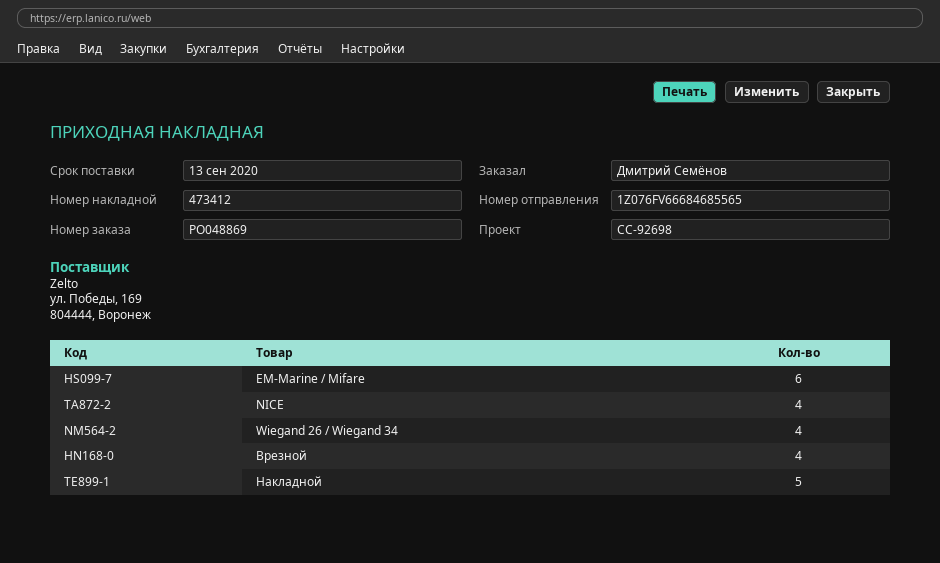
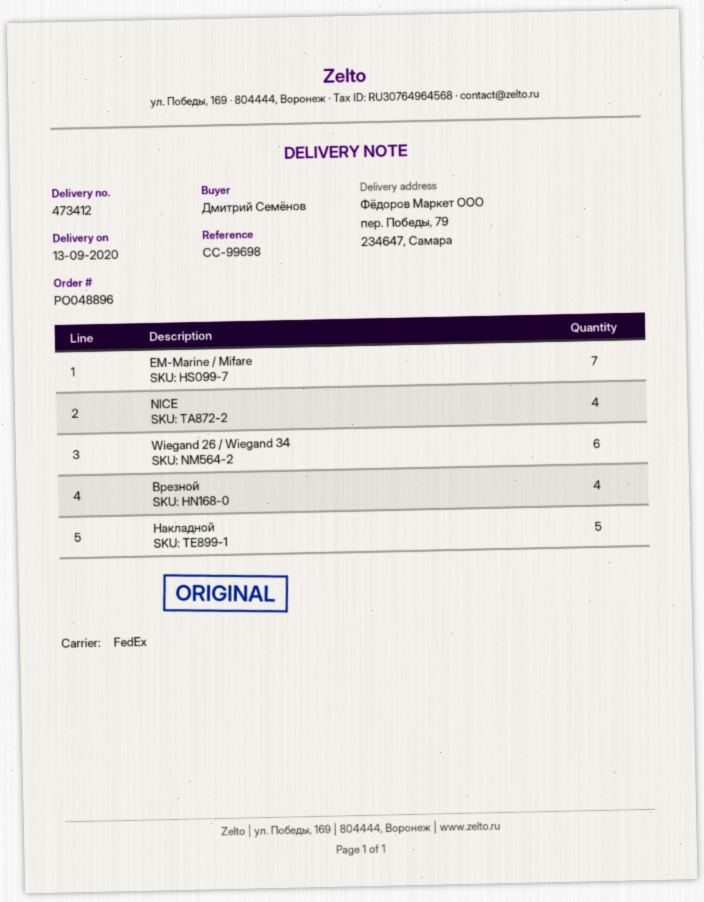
order number: PO048869 -> PO048896
reference: CC-92698 -> CC-99698
EM-Marine / Mifare: 6 -> 7
Wiegand 26 / Wiegand 34: 4 -> 6

